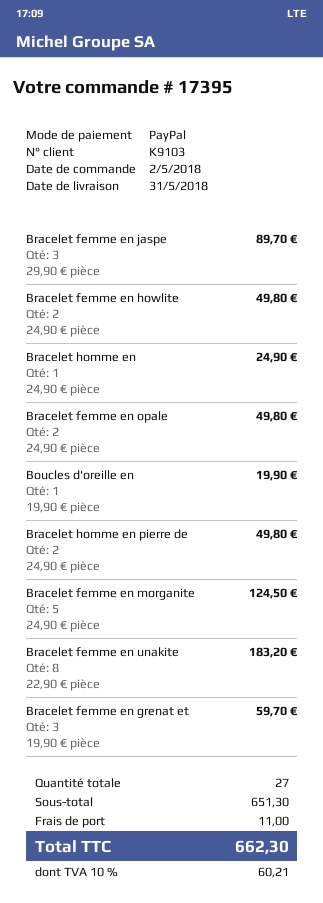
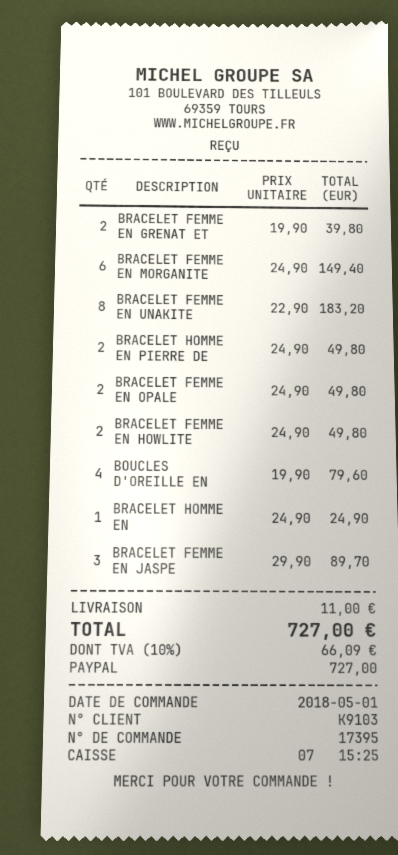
order date: 2018-05-02 -> 2018-05-01
Boucles d'oreille en: 1 x 19.90 = 19.90 -> 4 x 19.90 = 79.60
Bracelet femme en morganite: 5 x 24.90 = 124.50 -> 6 x 24.90 = 149.40
Bracelet femme en grenat et: 3 x 19.90 = 59.70 -> 2 x 19.90 = 39.80
tax: 10% = 60.21 -> 10% = 66.09
total: 662.30 -> 727.00

